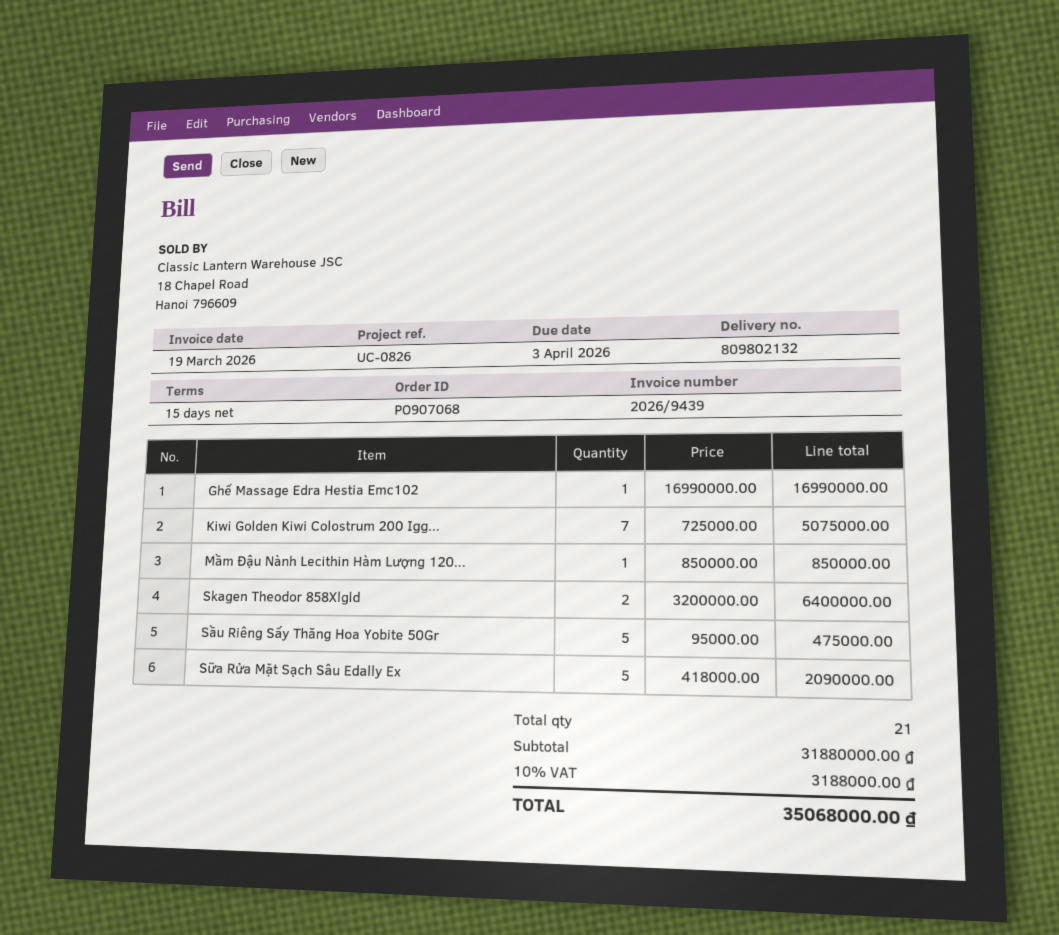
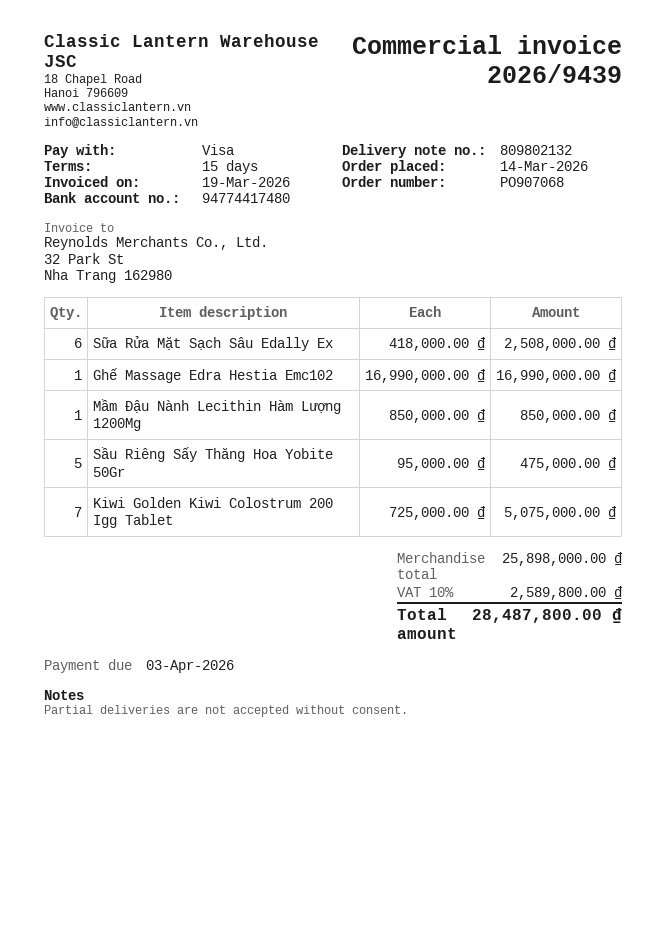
Skagen Theodor 858Xlgld: 2 x 3200000.00 = 6400000.00 -> none
Sữa Rửa Mặt Sạch Sâu Edally Ex: 5 x 418000.00 = 2090000.00 -> 6 x 418000.00 = 2508000.00
subtotal: 31880000.00 -> 25898000.00
tax: 10% = 3188000.00 -> 10% = 2589800.00
total: 35068000.00 -> 28487800.00

